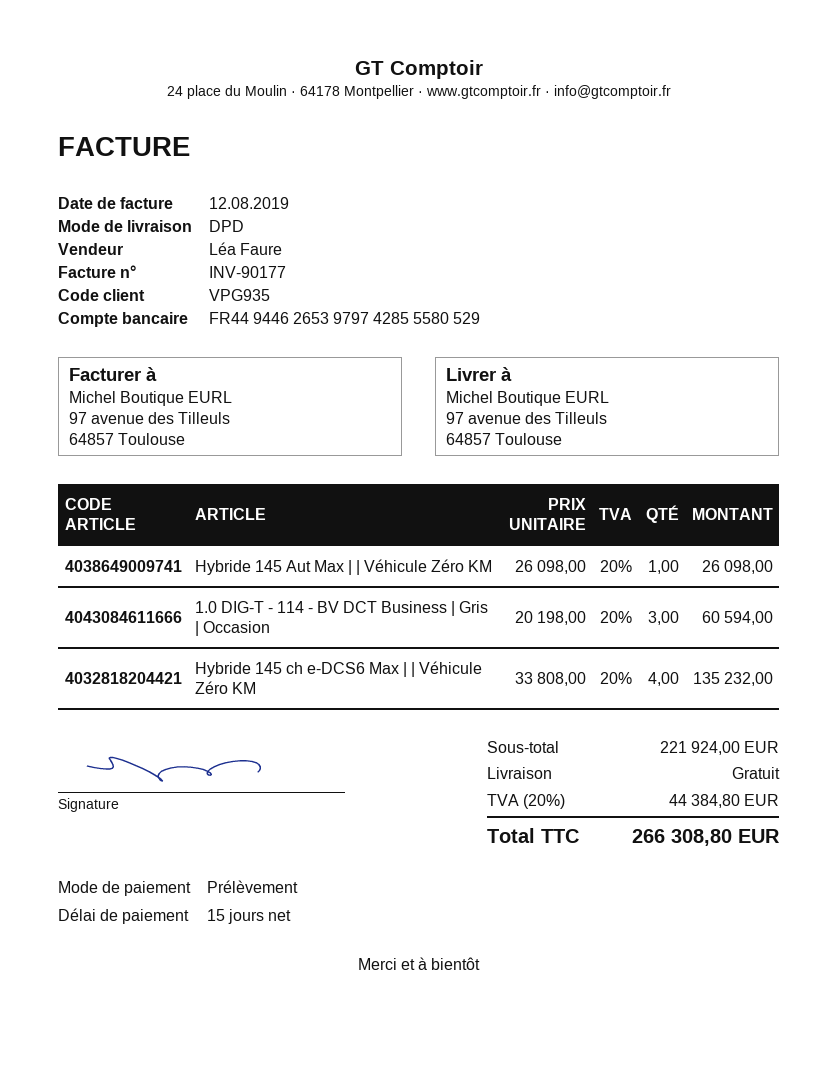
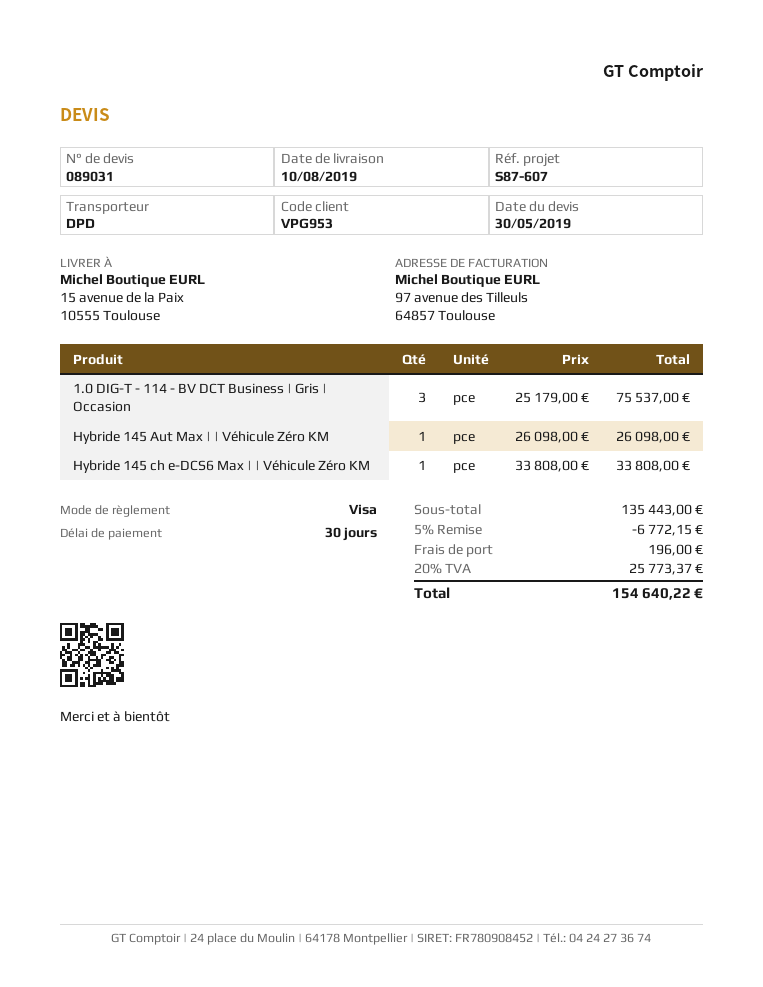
payment terms: 15 days -> 30 days
customer number: VPG935 -> VPG953
payment method: direct debit -> Visa
ship to: 97 avenue des Tilleuls, 64857 Toulouse -> 15 avenue de la Paix, 10555 Toulouse
1.0 DIG-T - 114 - BV DCT Business | Gris | Occasion: 3 x 20198.00 = 60594.00 -> 3 x 25179.00 = 75537.00
Hybride 145 ch e-DCS6 Max | | Véhicule Zéro KM: 4 x 33808.00 = 135232.00 -> 1 x 33808.00 = 33808.00
subtotal: 221924.00 -> 135443.00
discount: none -> 5% = 6772.15
shipping: 0.00 -> 196.00
tax: 20% = 44384.80 -> 20% = 25773.37
total: 266308.80 -> 154640.22

